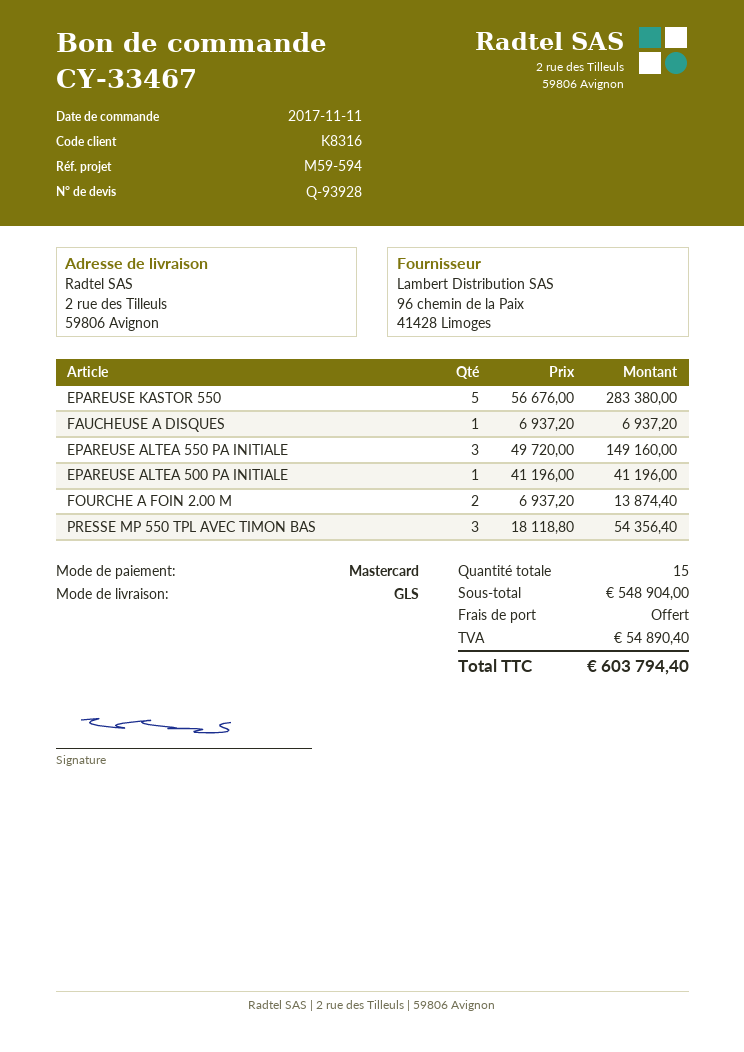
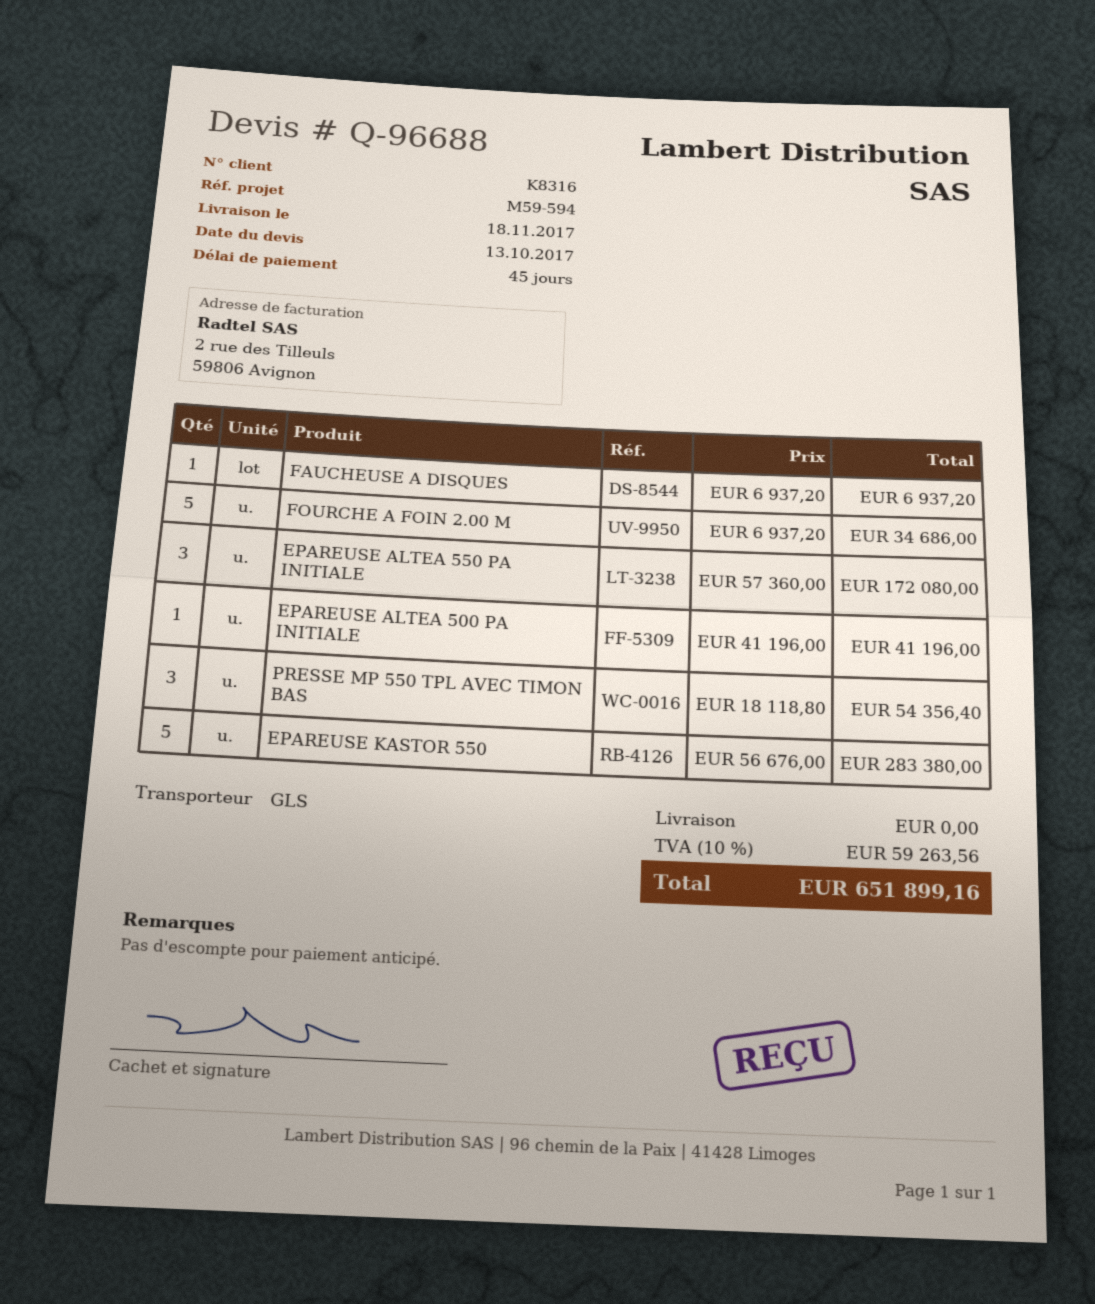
quote number: Q-93928 -> Q-96688
EPAREUSE ALTEA 550 PA INITIALE: 3 x 49720.00 = 149160.00 -> 3 x 57360.00 = 172080.00
FOURCHE A FOIN 2.00 M: 2 x 6937.20 = 13874.40 -> 5 x 6937.20 = 34686.00
tax: 54890.40 -> 59263.56
total: 603794.40 -> 651899.16

